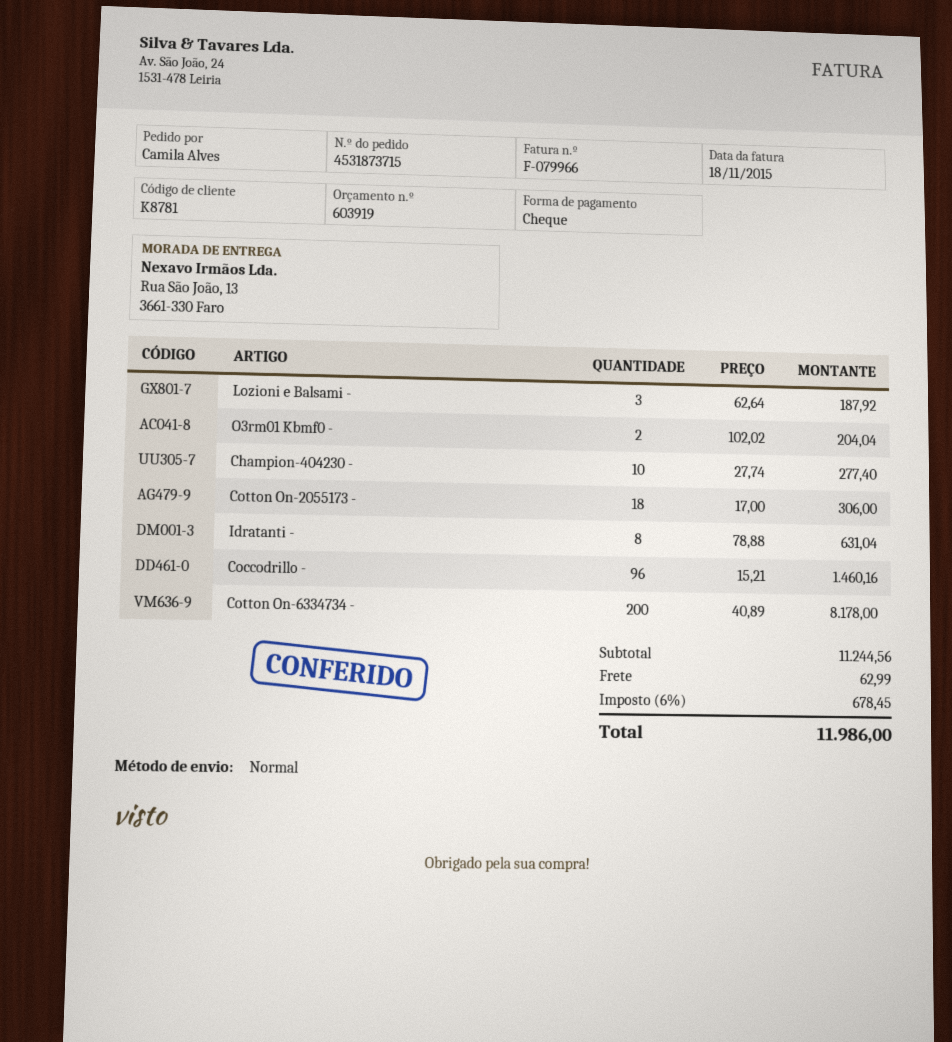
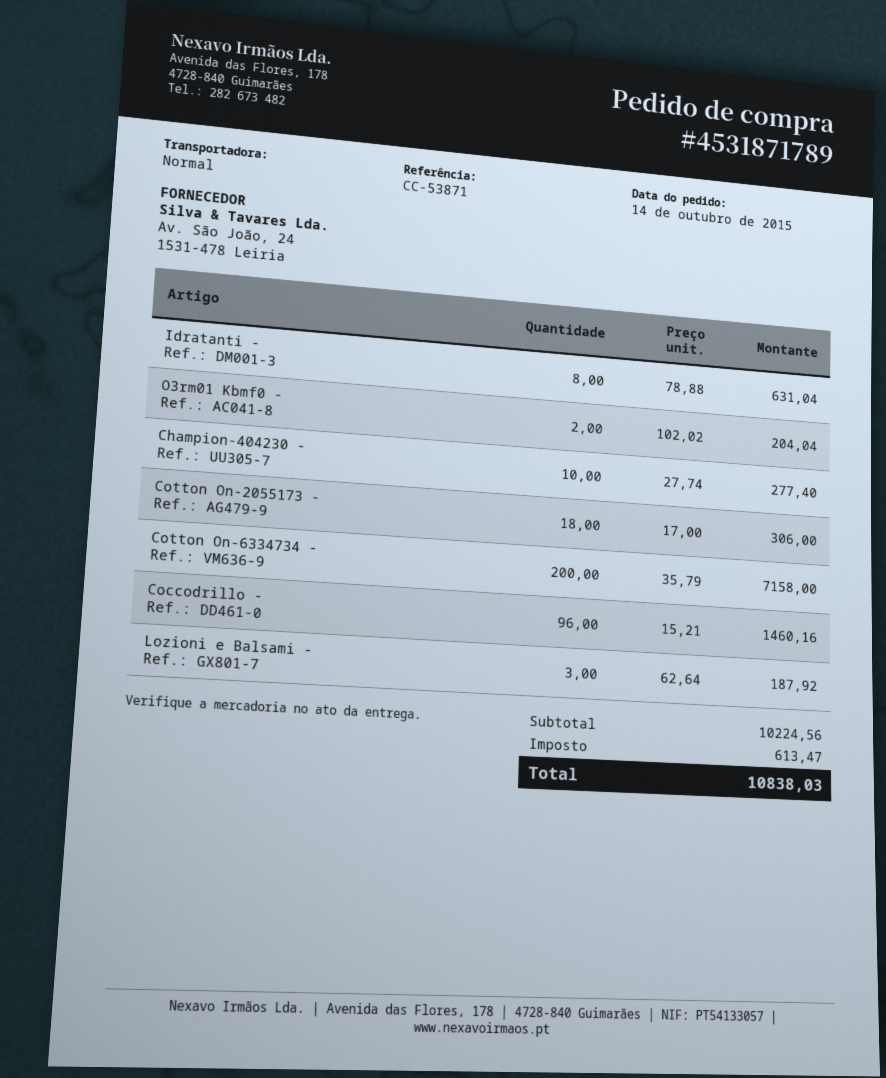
order number: 4531873715 -> 4531871789
Cotton On-6334734 -: 200 x 40.89 = 8178.00 -> 200 x 35.79 = 7158.00
subtotal: 11244.56 -> 10224.56
shipping: 62.99 -> none
tax: 678.45 -> 613.47
total: 11986.00 -> 10838.03

